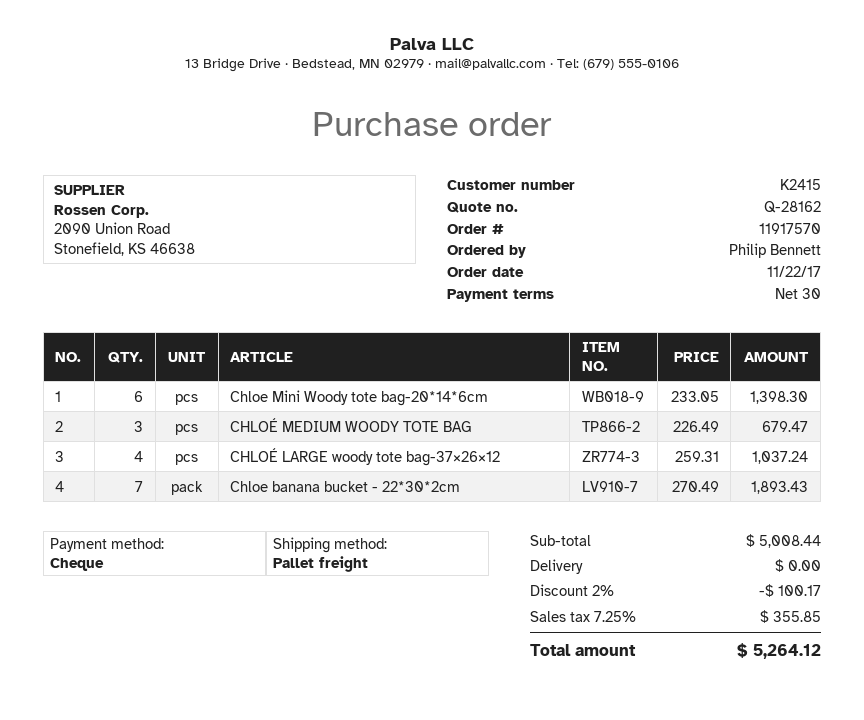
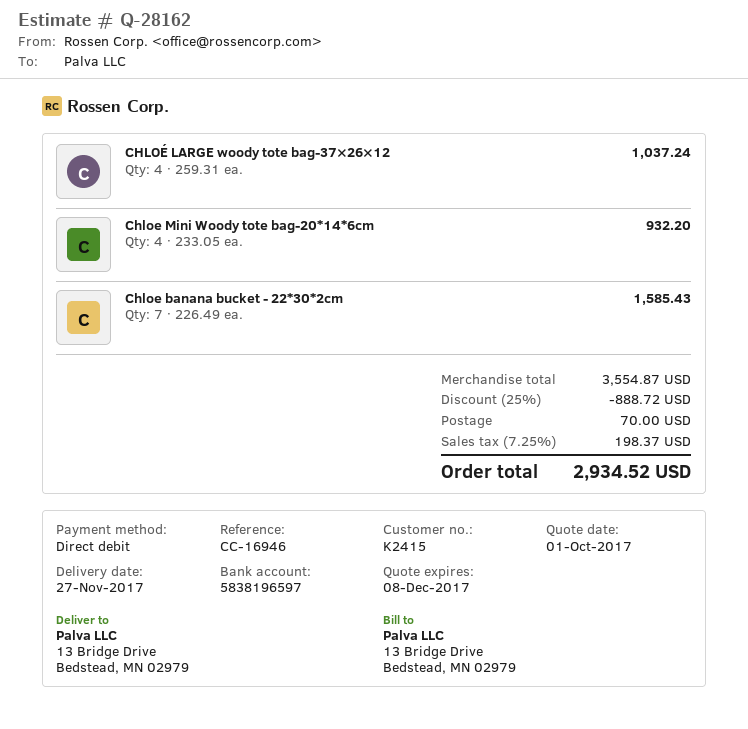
payment method: cheque -> direct debit
Chloe Mini Woody tote bag-20*14*6cm: 6 x 233.05 = 1398.30 -> 4 x 233.05 = 932.20
CHLOÉ MEDIUM WOODY TOTE BAG: 3 x 226.49 = 679.47 -> none
Chloe banana bucket - 22*30*2cm: 7 x 270.49 = 1893.43 -> 7 x 226.49 = 1585.43
subtotal: 5008.44 -> 3554.87
discount: 2% = 100.17 -> 25% = 888.72
shipping: 0.00 -> 70.00
tax: 7.25% = 355.85 -> 7.25% = 198.37
total: 5264.12 -> 2934.52

